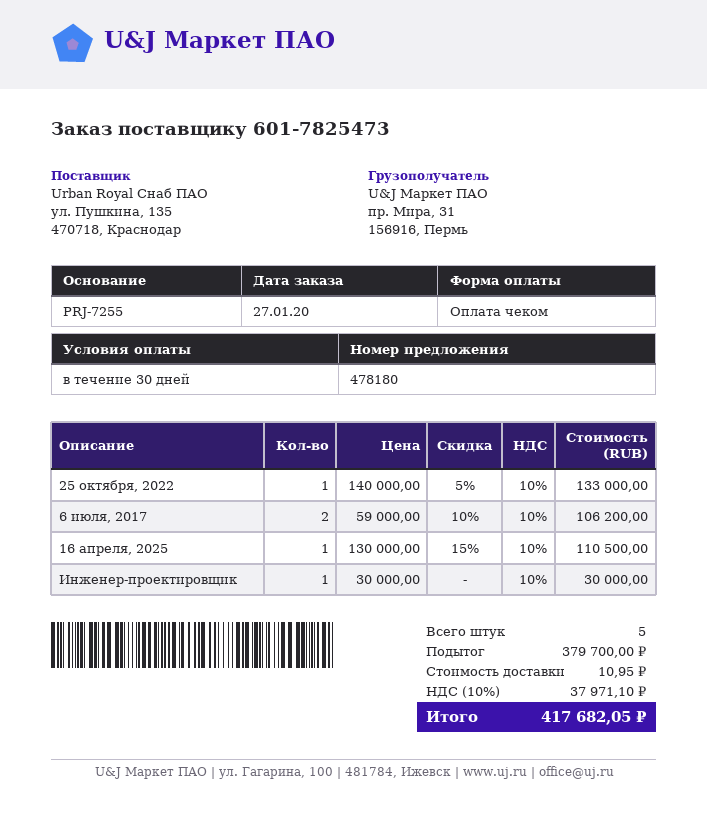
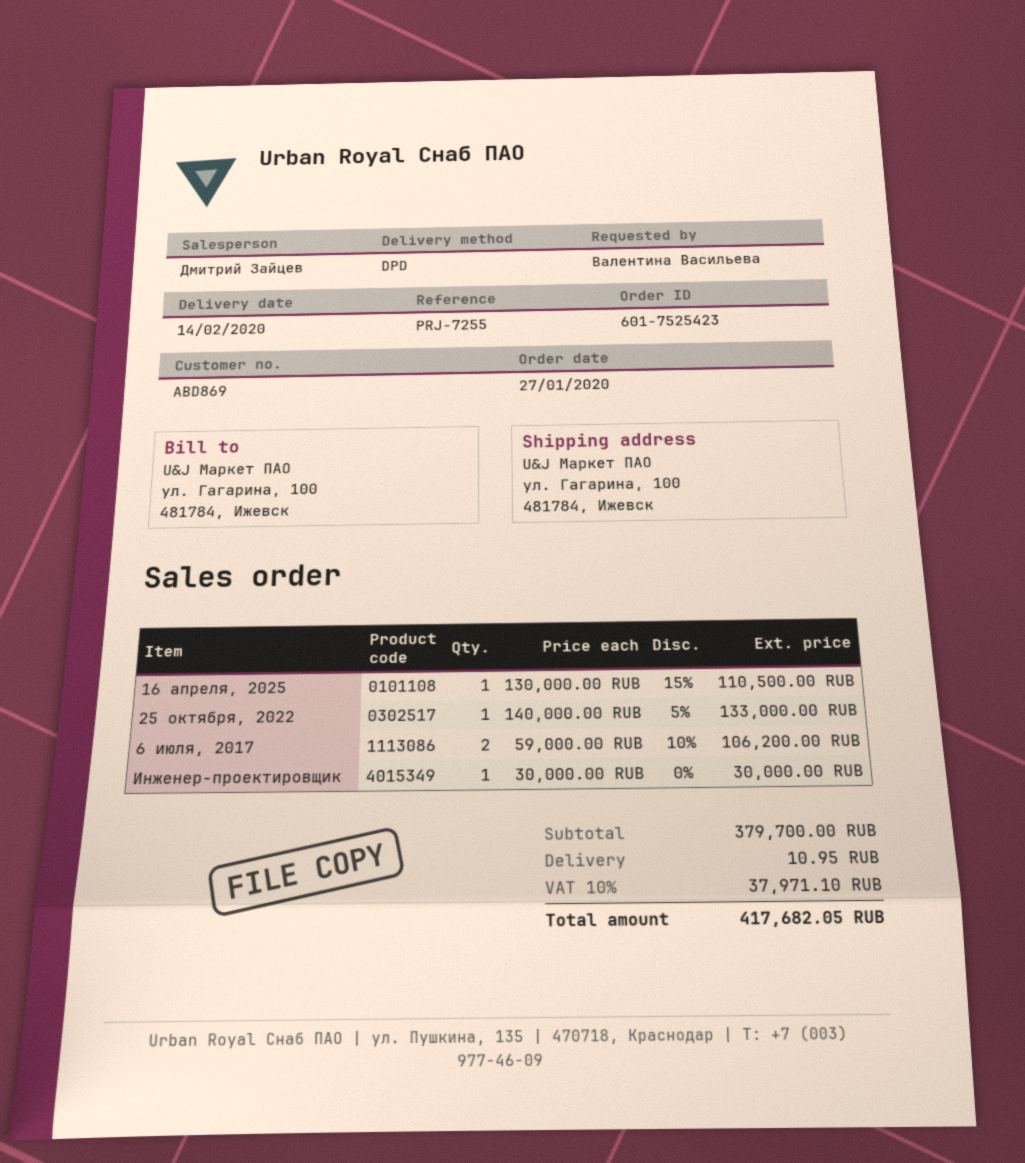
order number: 601-7825473 -> 601-7525423
ship to: пр. Мира, 31, 156916, Пермь -> ул. Гагарина, 100, 481784, Ижевск

